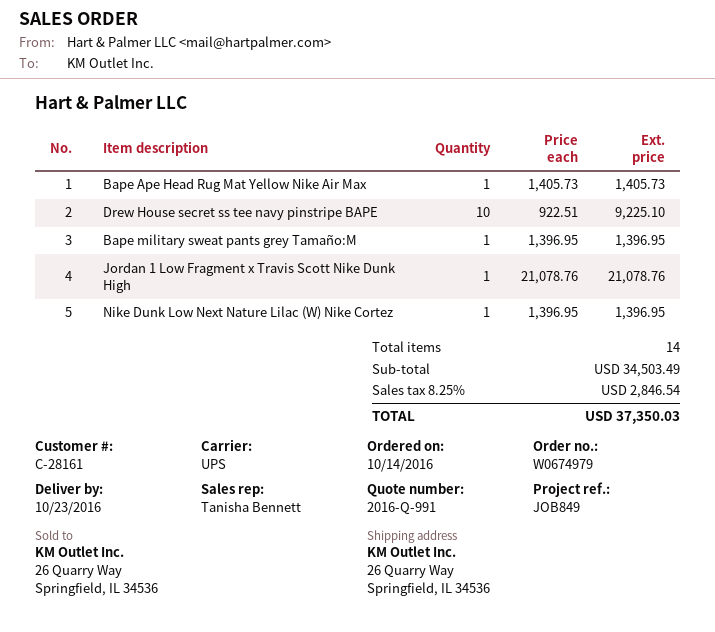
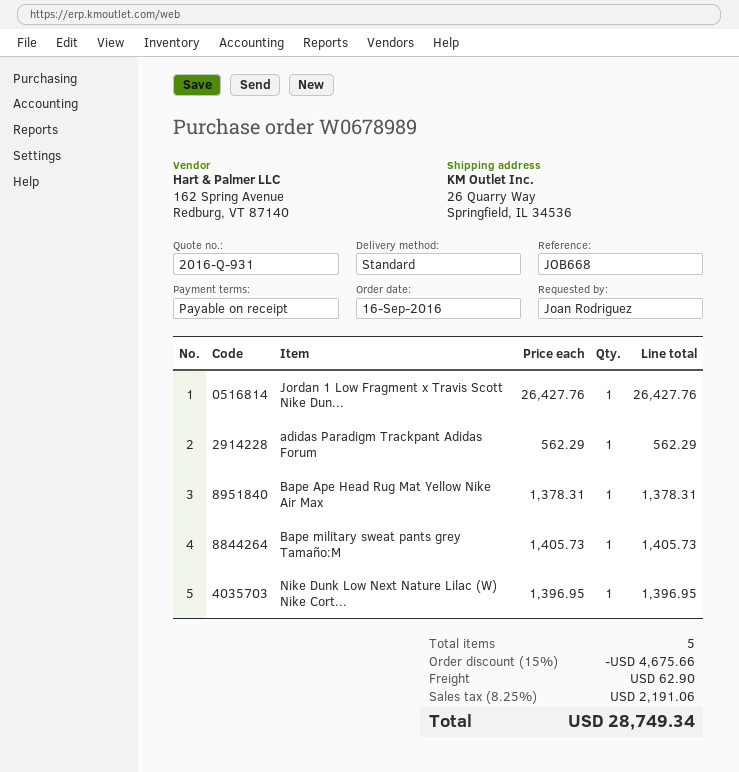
quote number: 2016-Q-991 -> 2016-Q-931
order number: W0674979 -> W0678989
order date: 2016-10-14 -> 2016-09-16
reference: JOB849 -> JOB668
shipping method: UPS -> standard
Bape Ape Head Rug Mat Yellow Nike Air Max: 1 x 1405.73 = 1405.73 -> 1 x 1378.31 = 1378.31
Drew House secret ss tee navy pinstripe BAPE: 10 x 922.51 = 9225.10 -> none
Bape military sweat pants grey Tamaño:M: 1 x 1396.95 = 1396.95 -> 1 x 1405.73 = 1405.73
Jordan 1 Low Fragment x Travis Scott Nike Dunk High: 1 x 21078.76 = 21078.76 -> 1 x 26427.76 = 26427.76
adidas Paradigm Trackpant Adidas Forum: none -> 1 x 562.29 = 562.29
total quantity: 14 -> 5
discount: none -> 15% = 4675.66
shipping: none -> 62.90
tax: 8.25% = 2846.54 -> 8.25% = 2191.06
total: 37350.03 -> 28749.34

